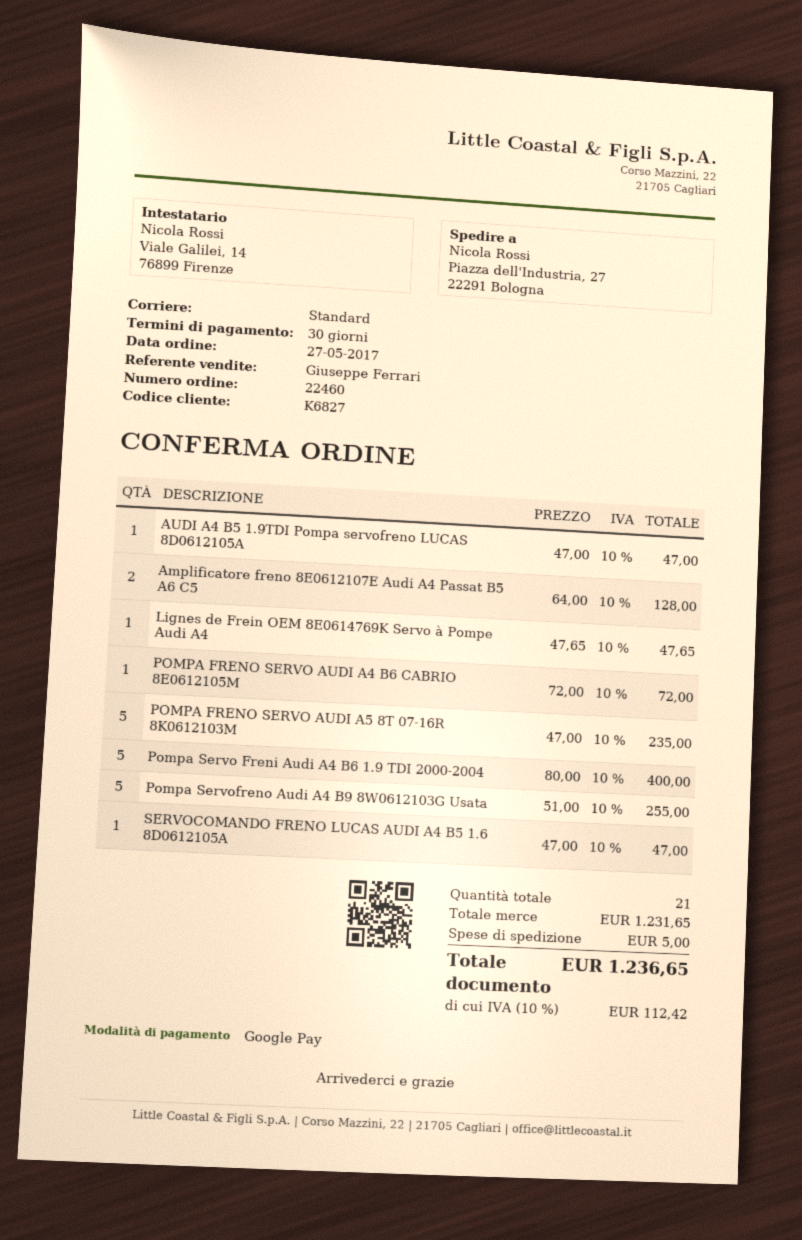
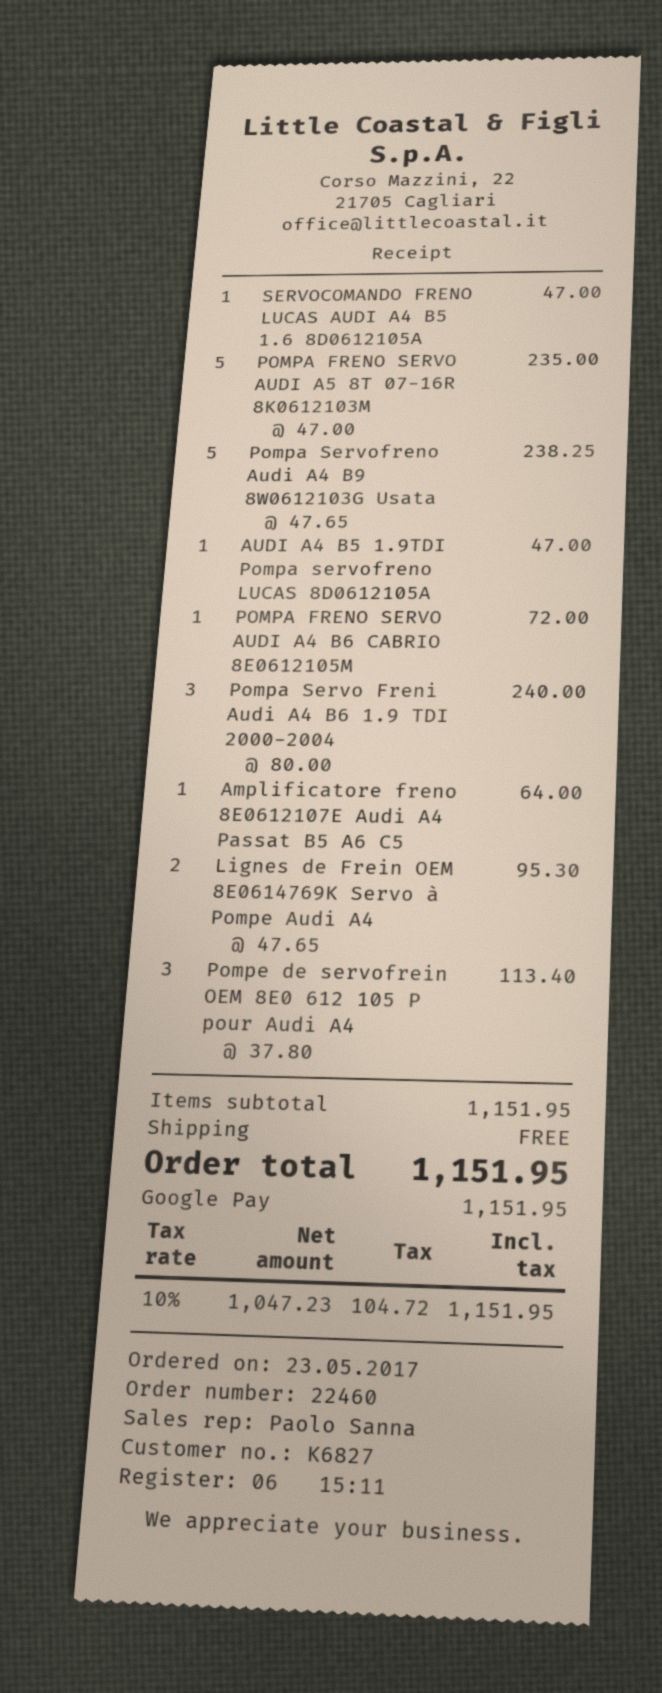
order date: 2017-05-27 -> 2017-05-23
sales rep: Giuseppe Ferrari -> Paolo Sanna
Amplificatore freno 8E0612107E Audi A4 Passat B5 A6 C5: 2 x 64.00 = 128.00 -> 1 x 64.00 = 64.00
Lignes de Frein OEM 8E0614769K Servo à Pompe Audi A4: 1 x 47.65 = 47.65 -> 2 x 47.65 = 95.30
Pompa Servo Freni Audi A4 B6 1.9 TDI 2000-2004: 5 x 80.00 = 400.00 -> 3 x 80.00 = 240.00
Pompa Servofreno Audi A4 B9 8W0612103G Usata: 5 x 51.00 = 255.00 -> 5 x 47.65 = 238.25
Pompe de servofrein OEM 8E0 612 105 P pour Audi A4: none -> 3 x 37.80 = 113.40
subtotal: 1231.65 -> 1151.95
shipping: 5.00 -> 0.00
tax: 10% = 112.42 -> 10% = 104.72
total: 1236.65 -> 1151.95

